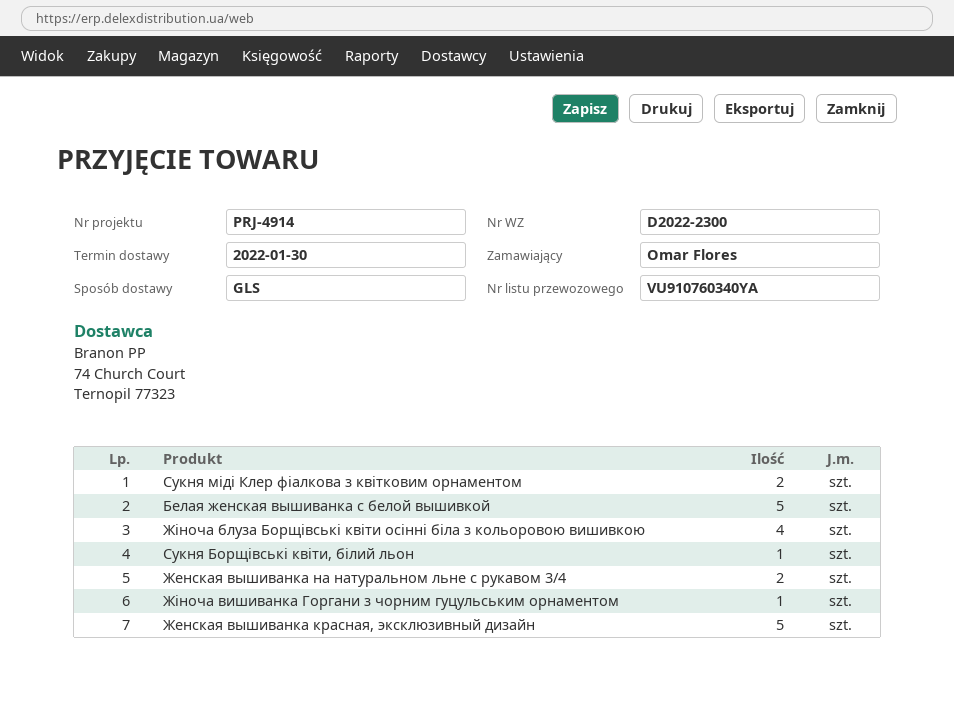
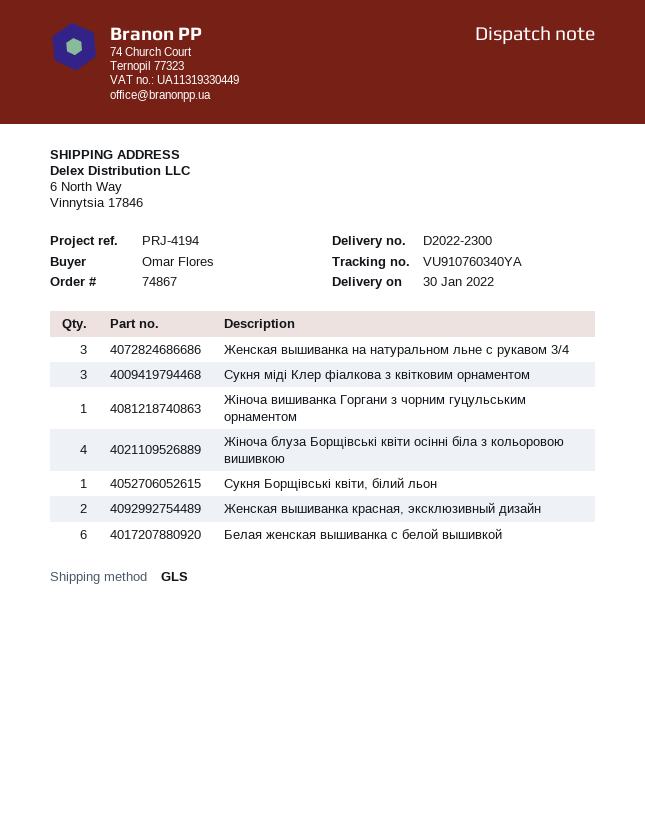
reference: PRJ-4914 -> PRJ-4194
Сукня міді Клер фіалкова з квітковим орнаментом: 2 -> 3
Белая женская вышиванка с белой вышивкой: 5 -> 6
Женская вышиванка на натуральном льне с рукавом 3/4: 2 -> 3
Женская вышиванка красная, эксклюзивный дизайн: 5 -> 2

